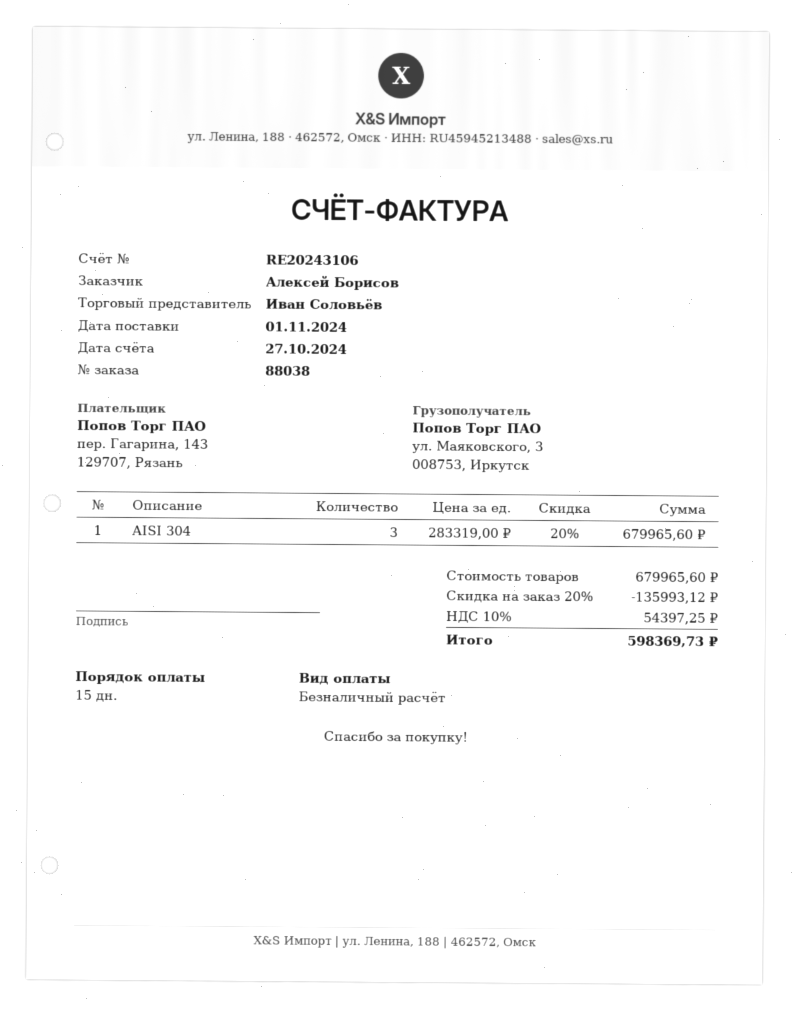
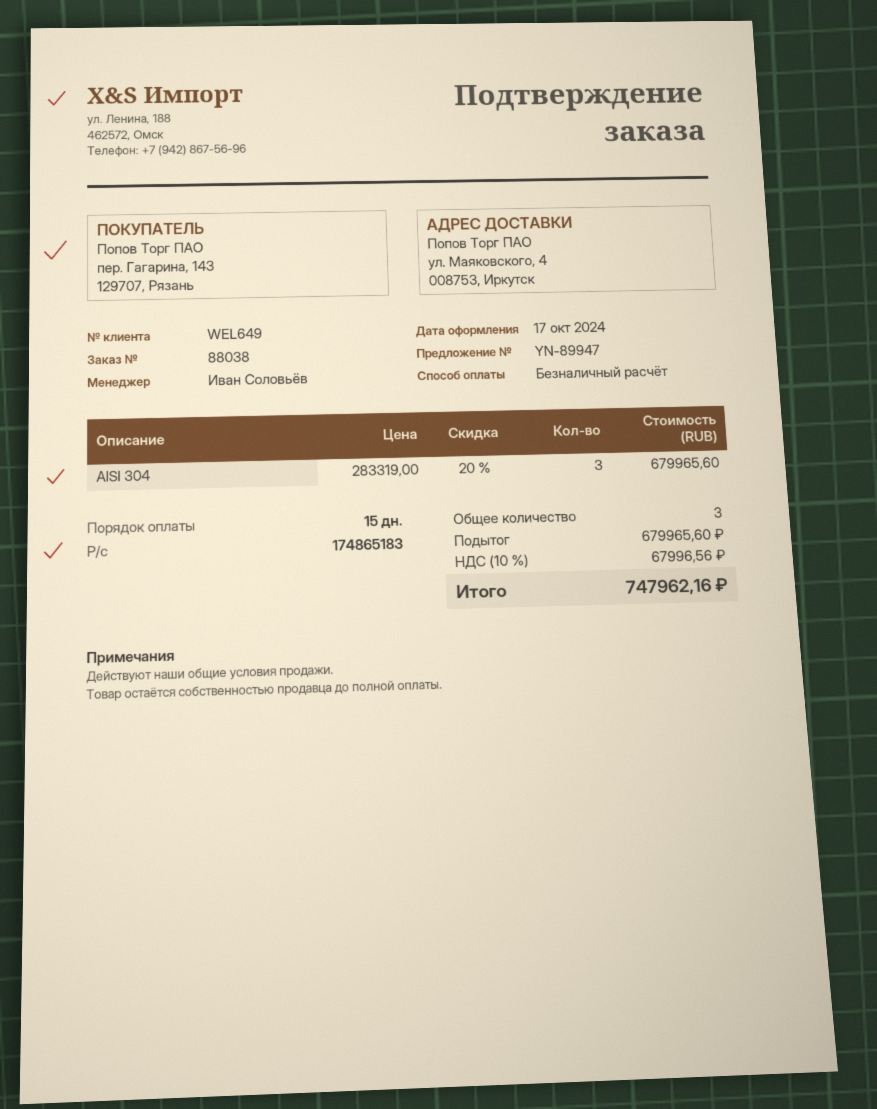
ship to: ул. Маяковского, 3, 008753, Иркутск -> ул. Маяковского, 4, 008753, Иркутск
discount: 20% = 135993.12 -> none
tax: 10% = 54397.25 -> 10% = 67996.56
total: 598369.73 -> 747962.16

